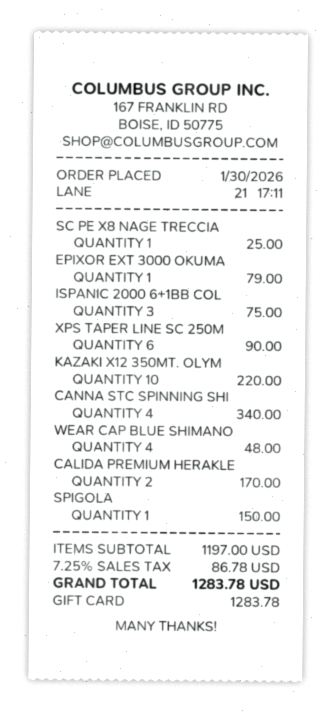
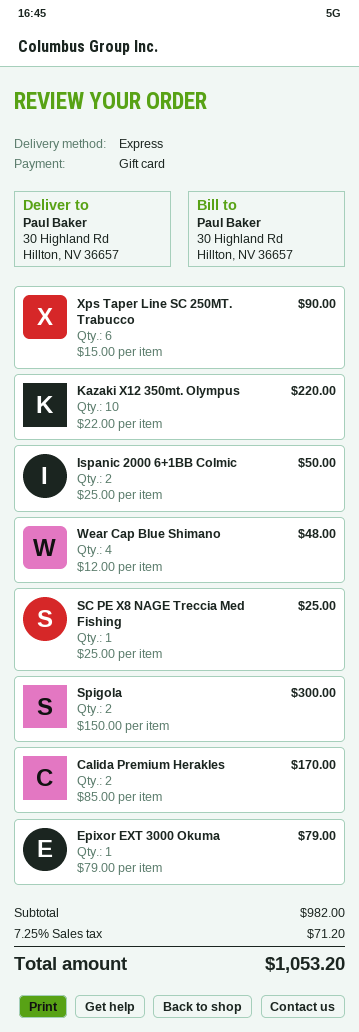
ISPANIC 2000 6+1BB COL: 3 for 75.00 -> 2 for 50.00
CANNA STC SPINNING SHI: 4 for 340.00 -> none
SPIGOLA: 1 for 150.00 -> 2 for 300.00
subtotal: 1197.00 -> 982.00
tax: 7.25% = 86.78 -> 7.25% = 71.20
total: 1283.78 -> 1053.20

